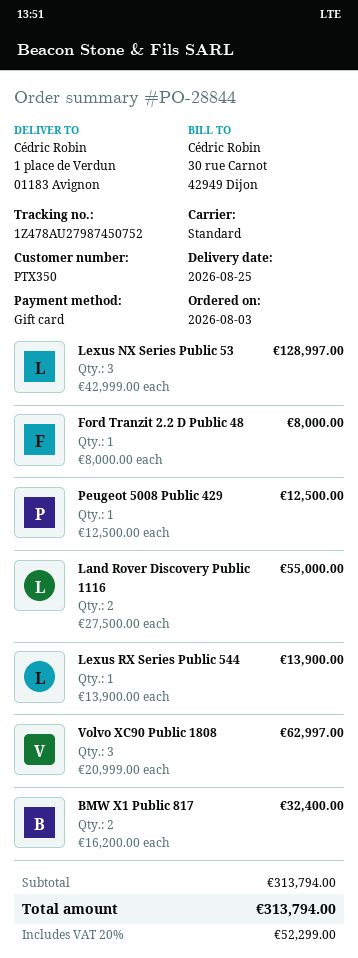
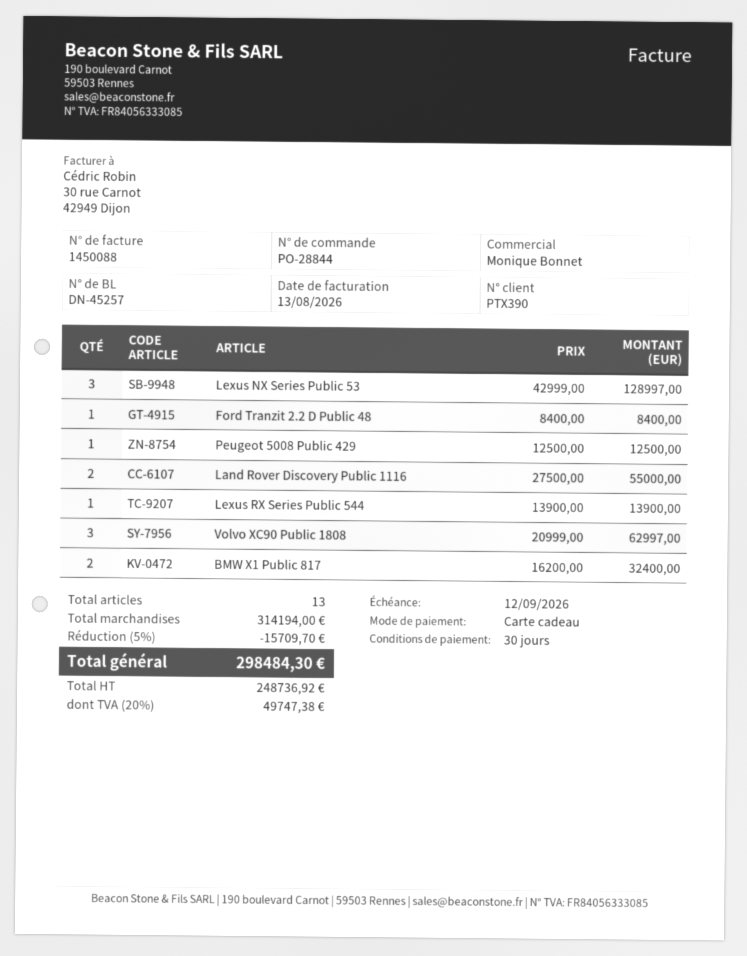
customer number: PTX350 -> PTX390
Ford Tranzit 2.2 D Public 48: 1 x 8000.00 = 8000.00 -> 1 x 8400.00 = 8400.00
subtotal: 313794.00 -> 314194.00
discount: none -> 5% = 15709.70
tax: 20% = 52299.00 -> 20% = 49747.38
total: 313794.00 -> 298484.30

